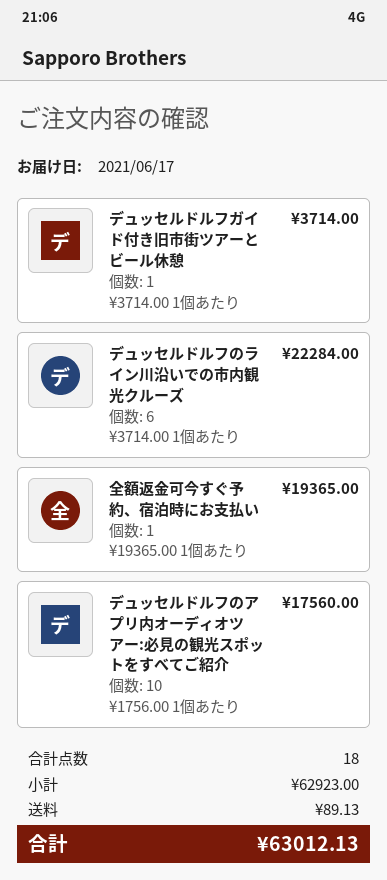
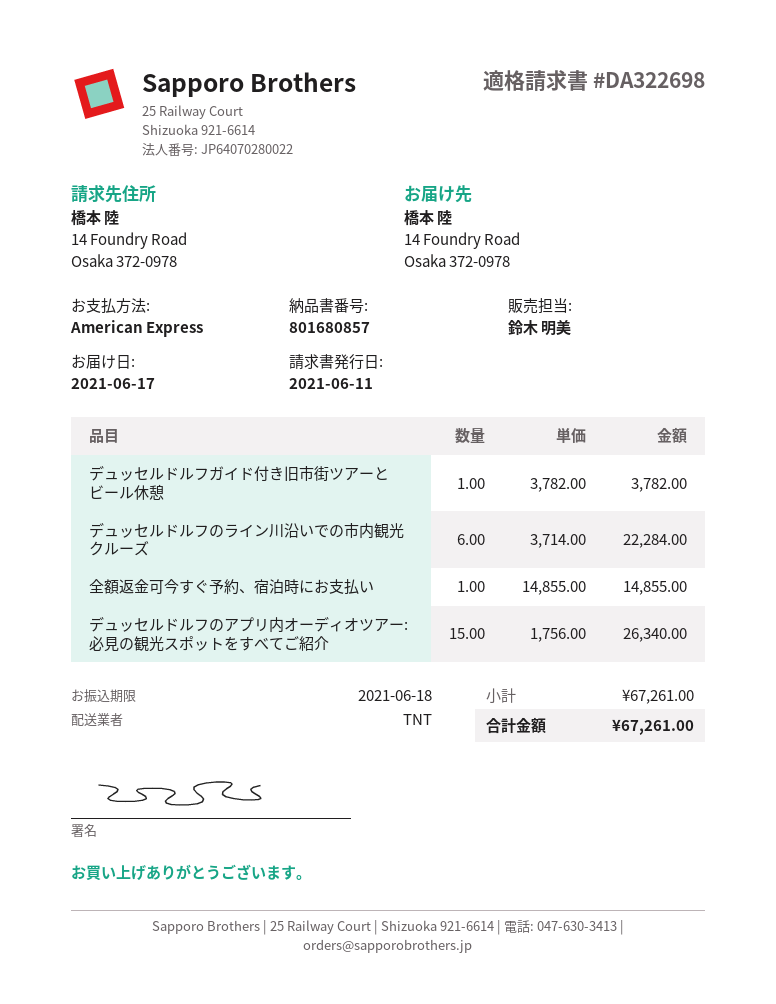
デュッセルドルフガイド付き旧市街ツアーとビール休憩: 1 x 3714.00 = 3714.00 -> 1 x 3782.00 = 3782.00
全額返金可今すぐ予約、宿泊時にお支払い: 1 x 19365.00 = 19365.00 -> 1 x 14855.00 = 14855.00
デュッセルドルフのアプリ内オーディオツアー:必見の観光スポットをすべてご紹介: 10 x 1756.00 = 17560.00 -> 15 x 1756.00 = 26340.00
subtotal: 62923.00 -> 67261.00
shipping: 89.13 -> none
total: 63012.13 -> 67261.00

